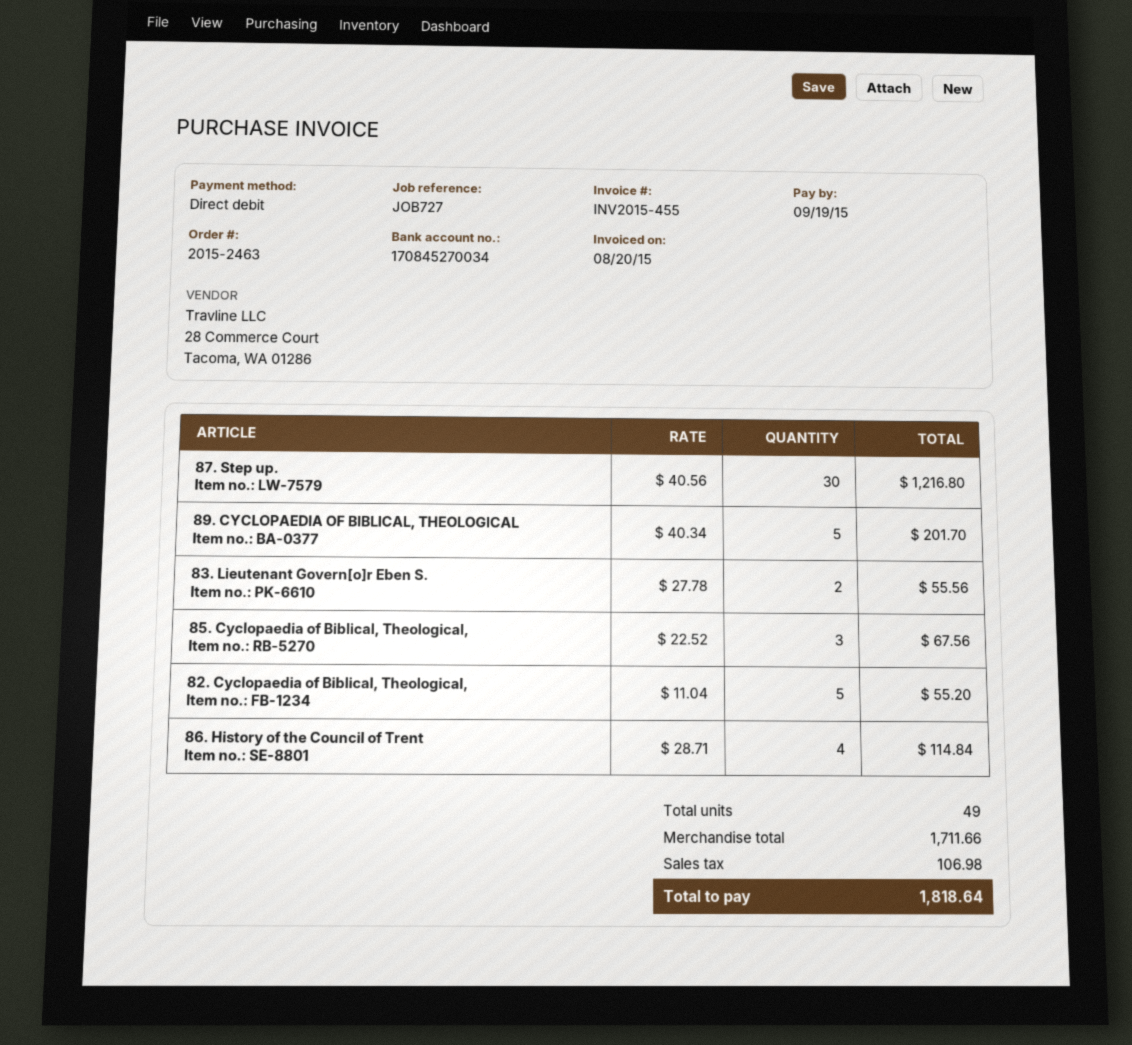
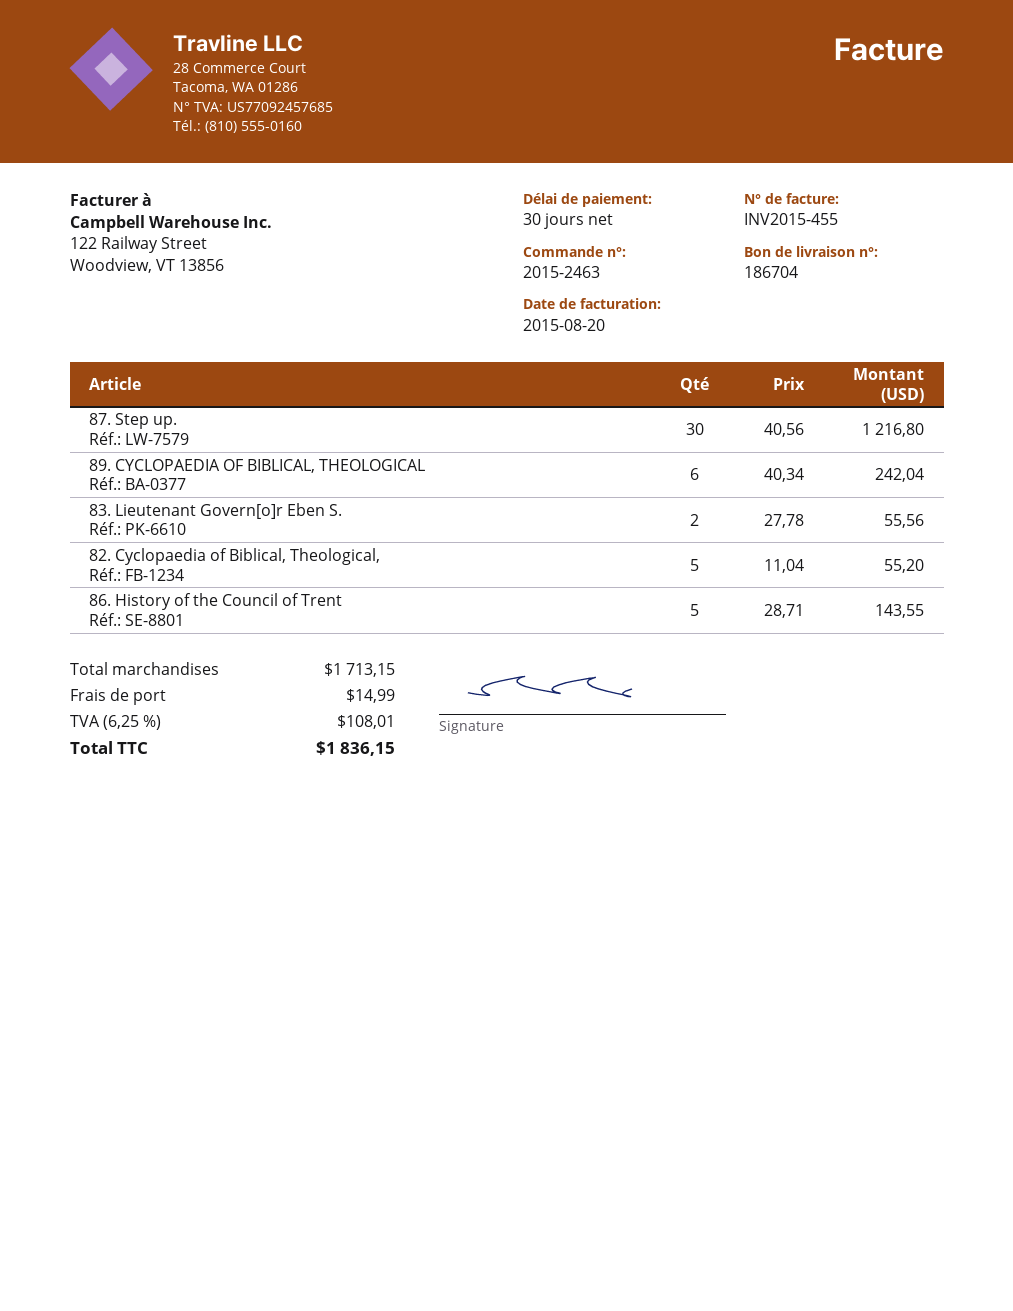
89. CYCLOPAEDIA OF BIBLICAL, THEOLOGICAL: 5 x 40.34 = 201.70 -> 6 x 40.34 = 242.04
85. Cyclopaedia of Biblical, Theological,: 3 x 22.52 = 67.56 -> none
86. History of the Council of Trent: 4 x 28.71 = 114.84 -> 5 x 28.71 = 143.55
subtotal: 1711.66 -> 1713.15
shipping: none -> 14.99
tax: 106.98 -> 108.01
total: 1818.64 -> 1836.15

